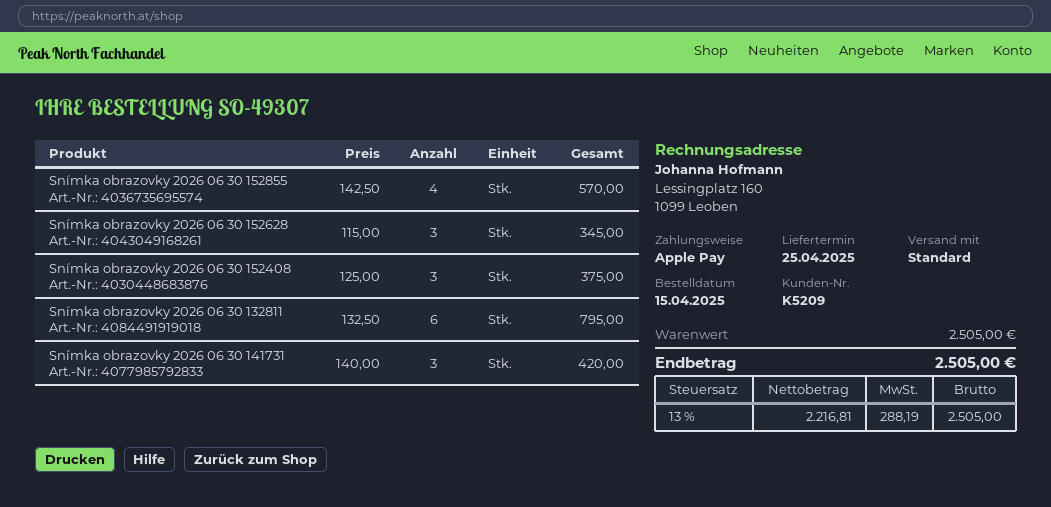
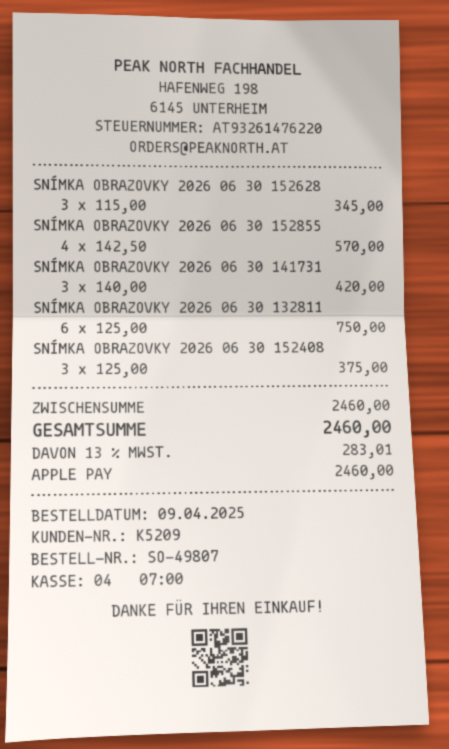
order number: SO-49307 -> SO-49807
order date: 2025-04-15 -> 2025-04-09
Snímka obrazovky 2026 06 30 132811: 6 x 132.50 = 795.00 -> 6 x 125.00 = 750.00
subtotal: 2505.00 -> 2460.00
tax: 13% = 288.19 -> 13% = 283.01
total: 2505.00 -> 2460.00

